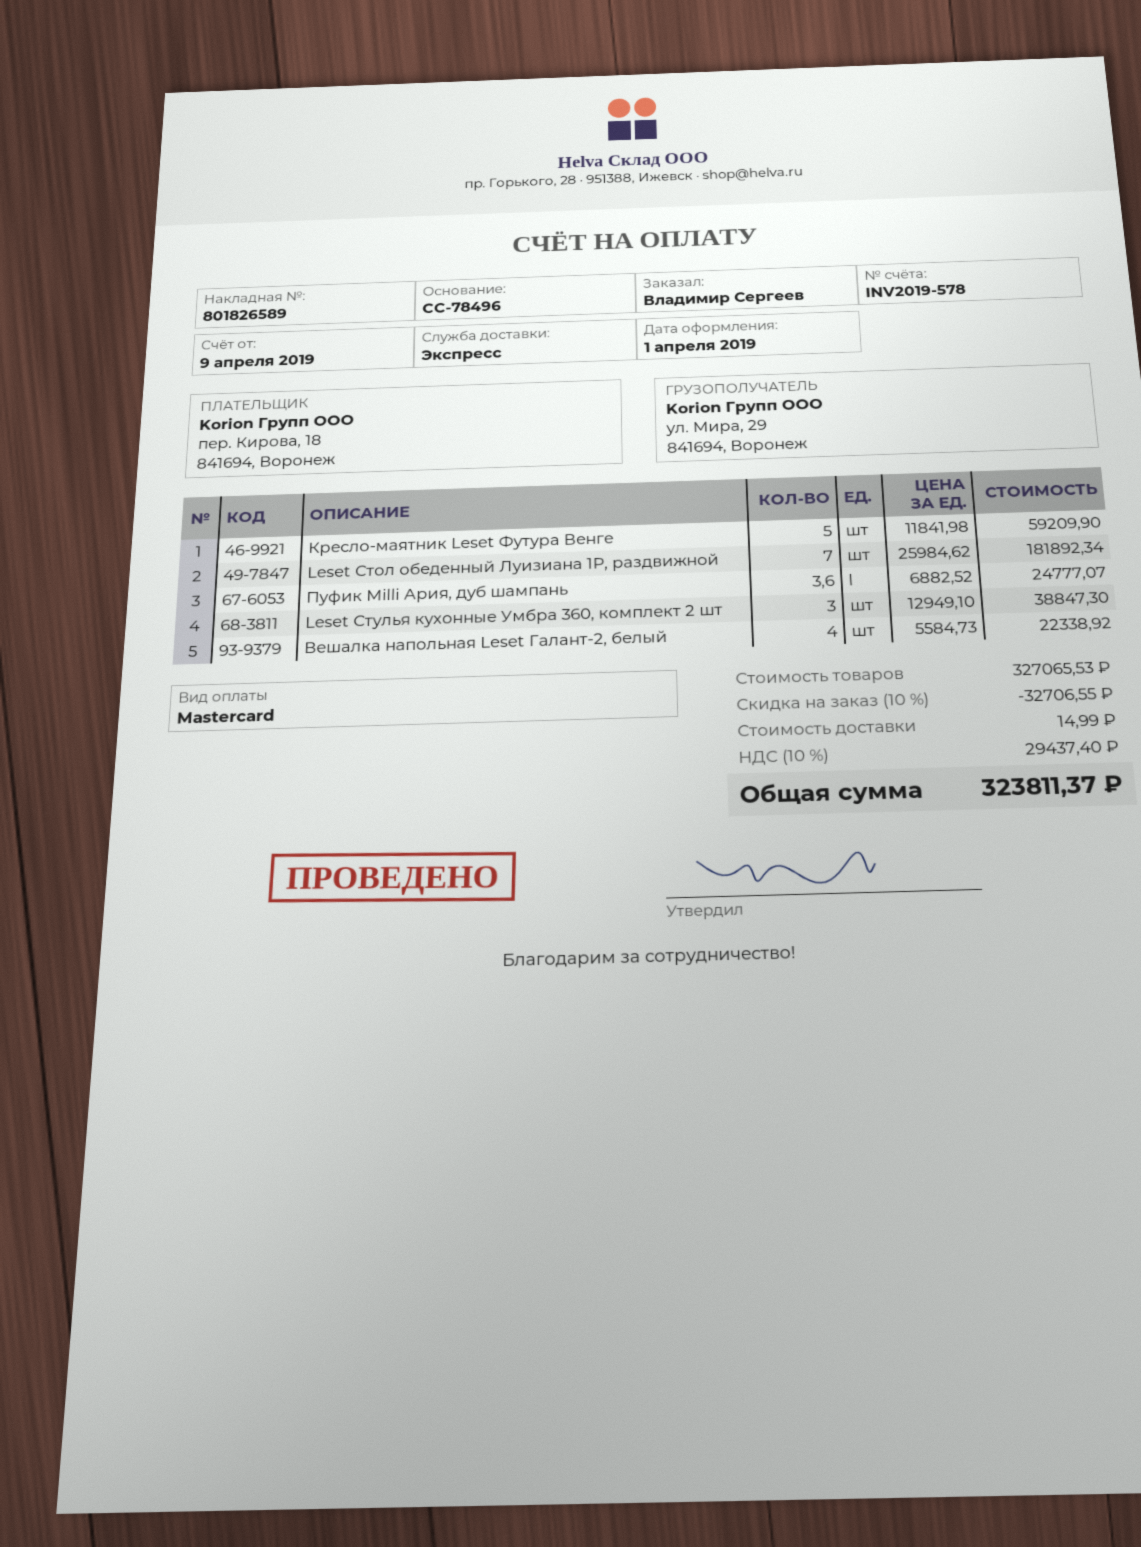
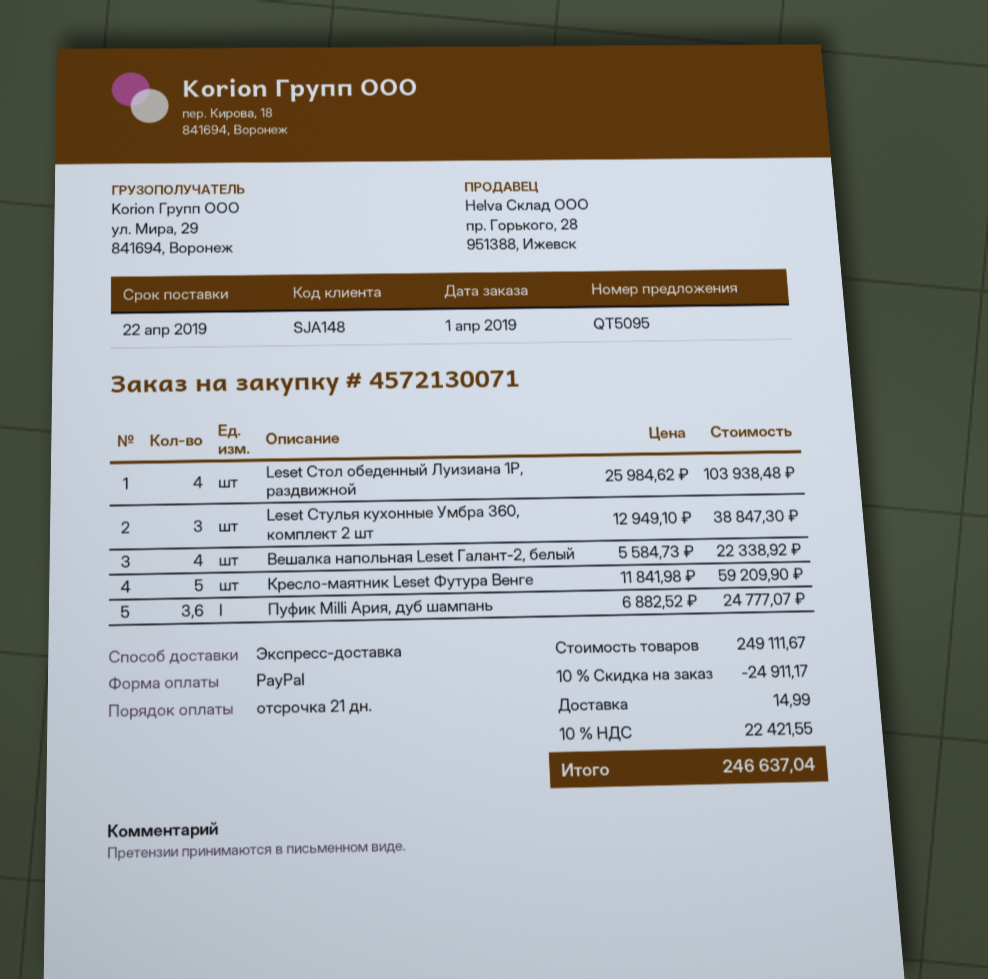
payment method: Mastercard -> PayPal
Leset Стол обеденный Луизиана 1Р, раздвижной: 7 x 25984.62 = 181892.34 -> 4 x 25984.62 = 103938.48
subtotal: 327065.53 -> 249111.67
discount: 10% = 32706.55 -> 10% = 24911.17
tax: 10% = 29437.40 -> 10% = 22421.55
total: 323811.37 -> 246637.04

